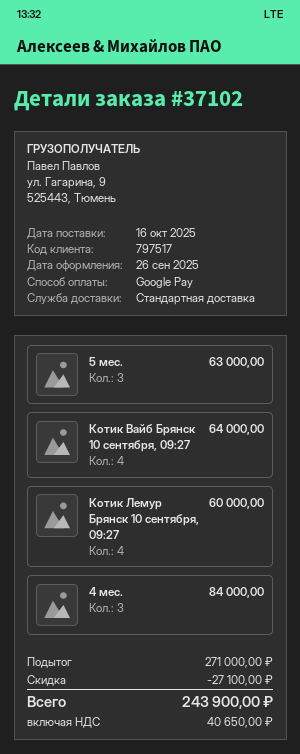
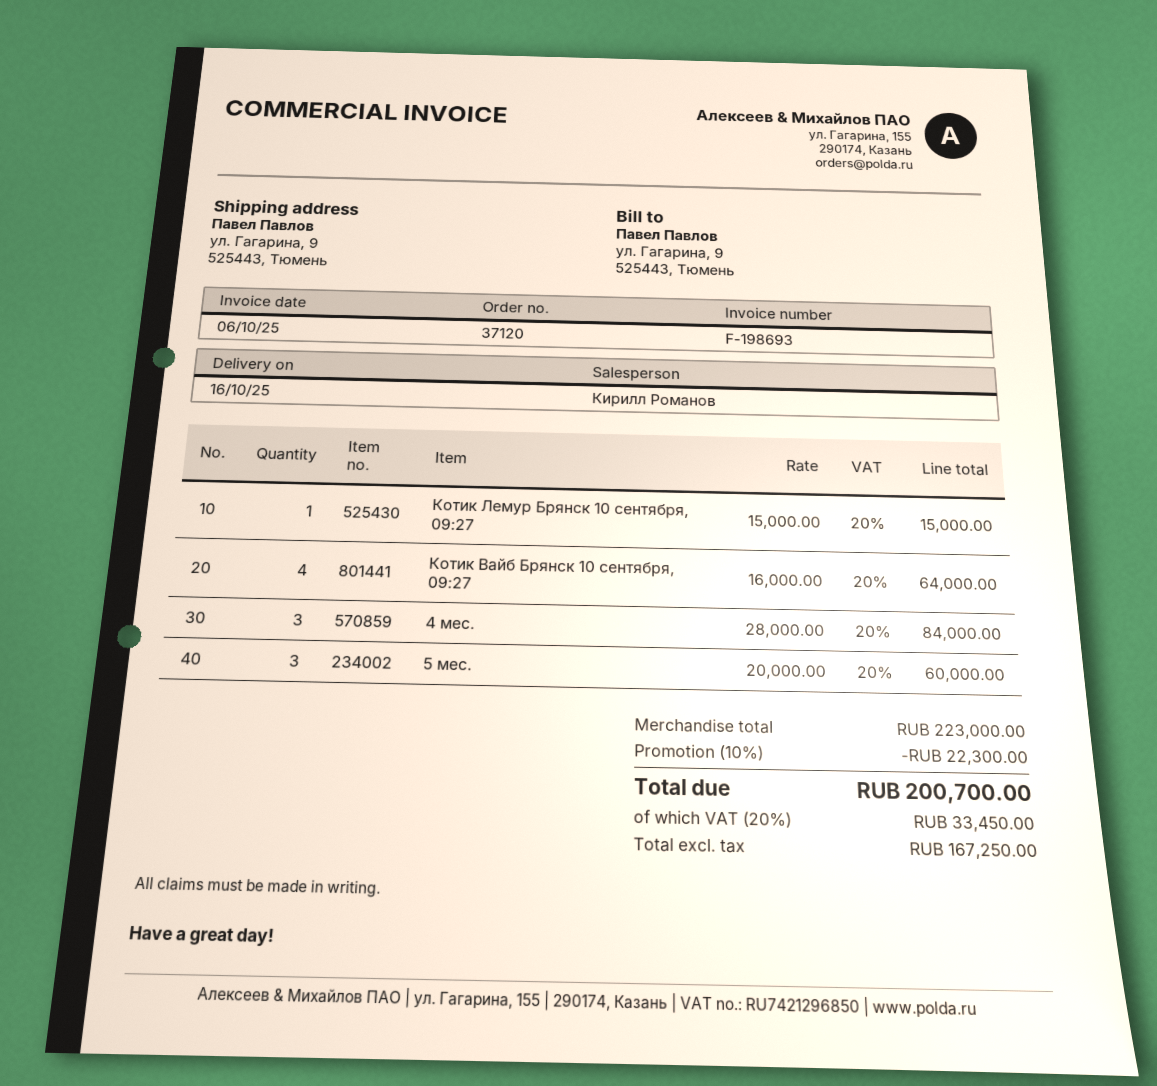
order number: 37102 -> 37120
5 мес.: 3 for 63000.00 -> 3 for 60000.00
Котик Лемур Брянск 10 сентября, 09:27: 4 for 60000.00 -> 1 for 15000.00
subtotal: 271000.00 -> 223000.00
discount: 27100.00 -> 22300.00
tax: 40650.00 -> 33450.00
total: 243900.00 -> 200700.00

